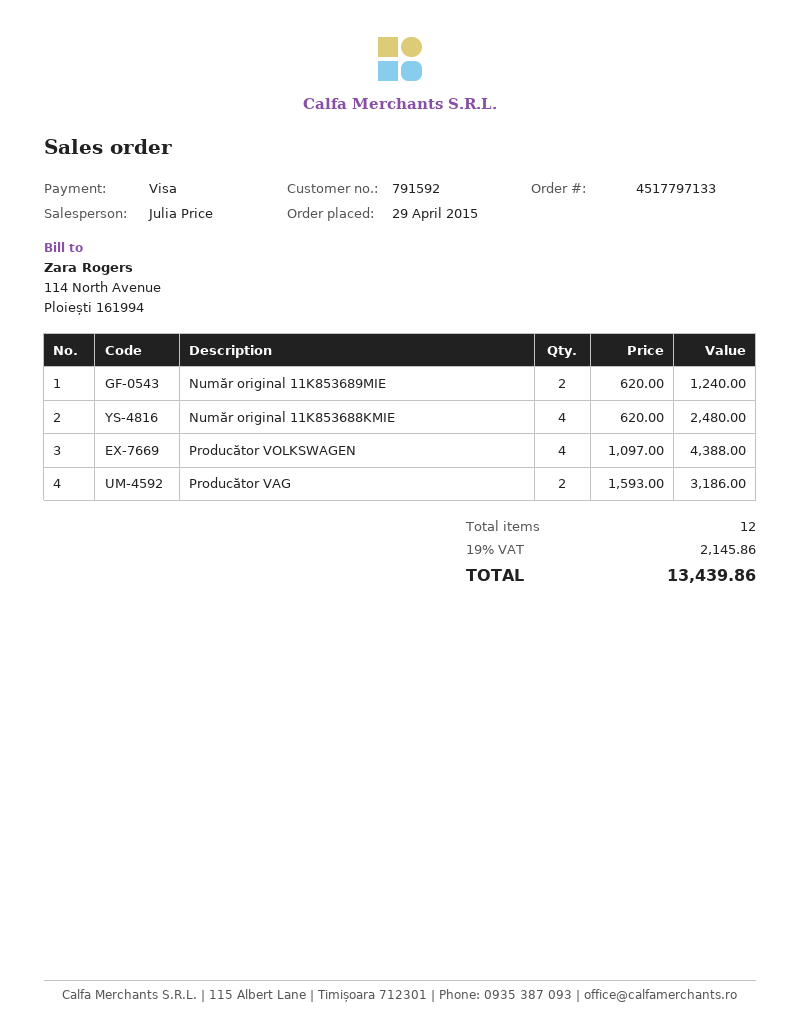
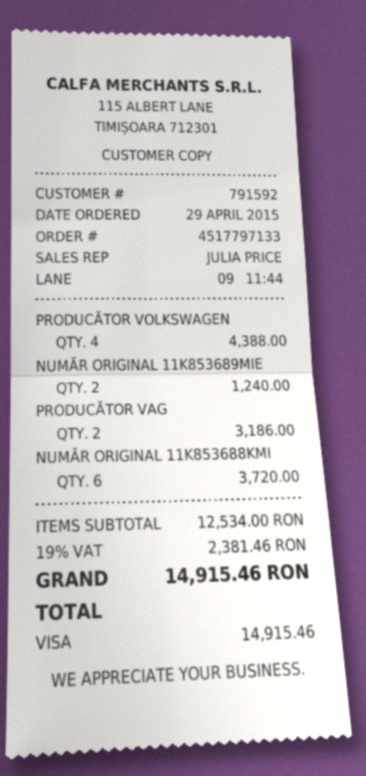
Număr original 11K853688KMIE: 4 for 2480.00 -> 6 for 3720.00
tax: 19% = 2145.86 -> 19% = 2381.46
total: 13439.86 -> 14915.46

